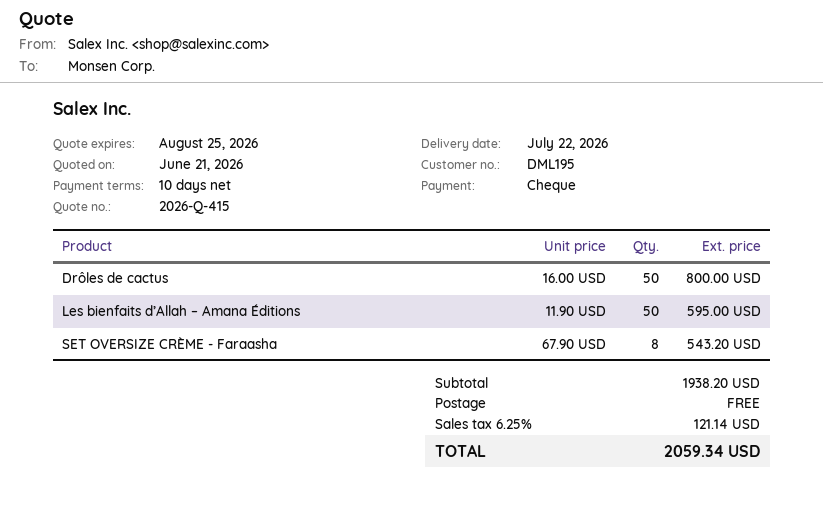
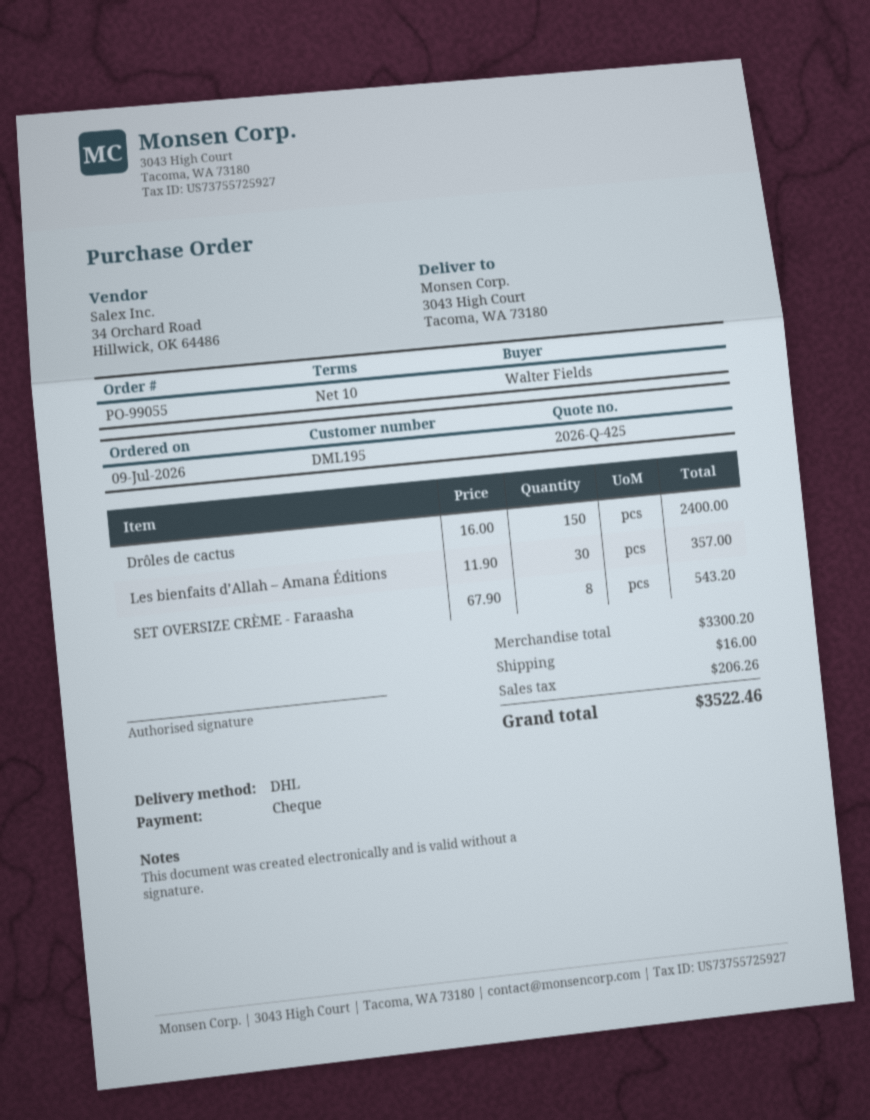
quote number: 2026-Q-415 -> 2026-Q-425
Drôles de cactus: 50 x 16.00 = 800.00 -> 150 x 16.00 = 2400.00
Les bienfaits d’Allah – Amana Éditions: 50 x 11.90 = 595.00 -> 30 x 11.90 = 357.00
subtotal: 1938.20 -> 3300.20
shipping: 0.00 -> 16.00
tax: 121.14 -> 206.26
total: 2059.34 -> 3522.46

